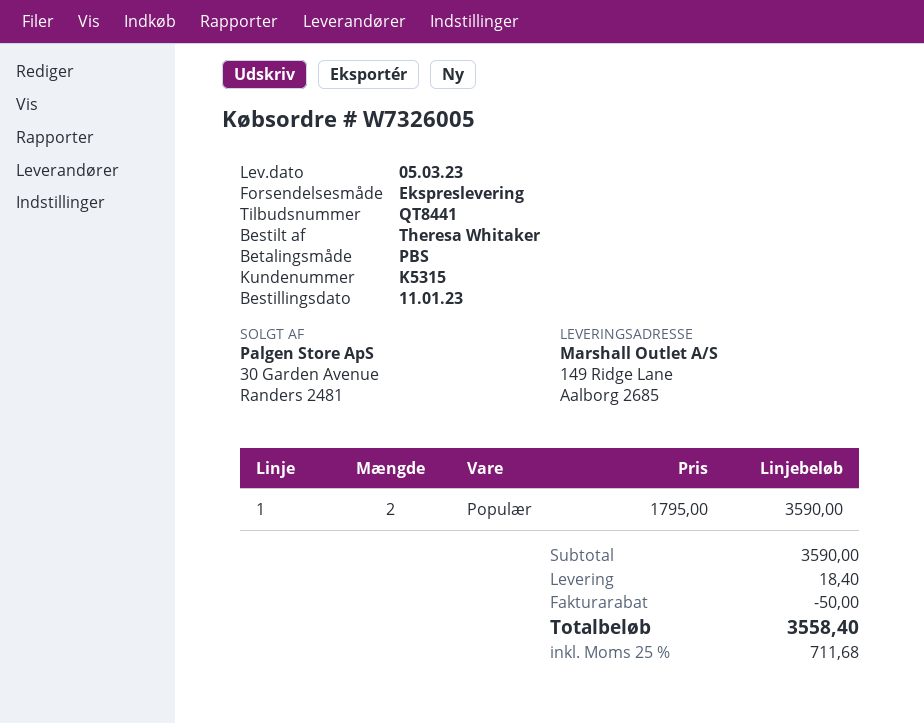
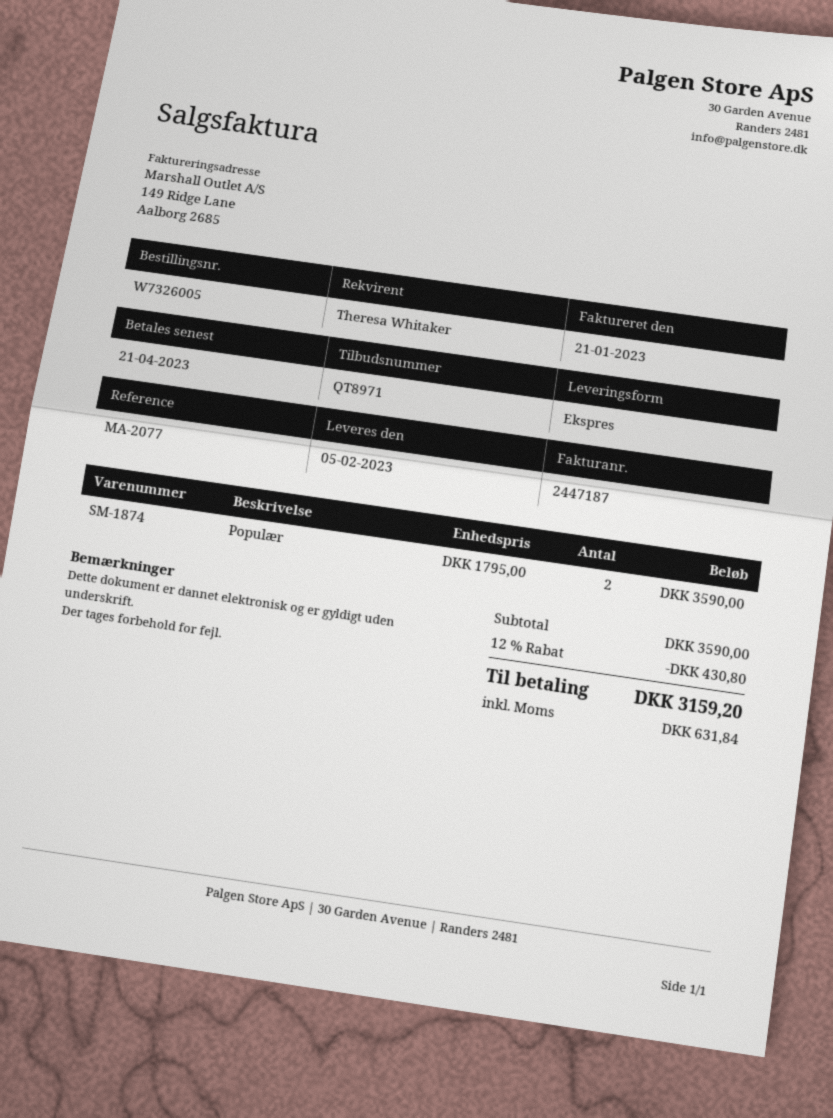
quote number: QT8441 -> QT8971
delivery date: 2023-03-05 -> 2023-02-05
discount: 50.00 -> 430.80
shipping: 18.40 -> none
tax: 711.68 -> 631.84
total: 3558.40 -> 3159.20

